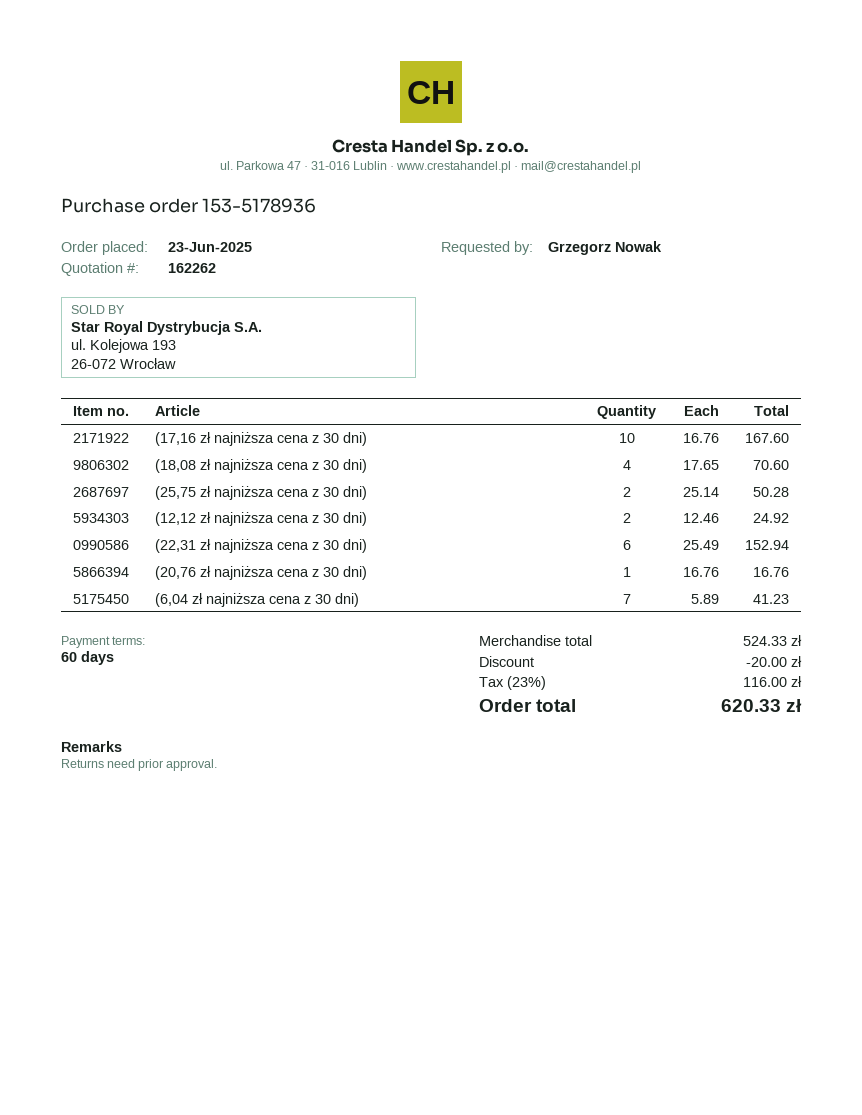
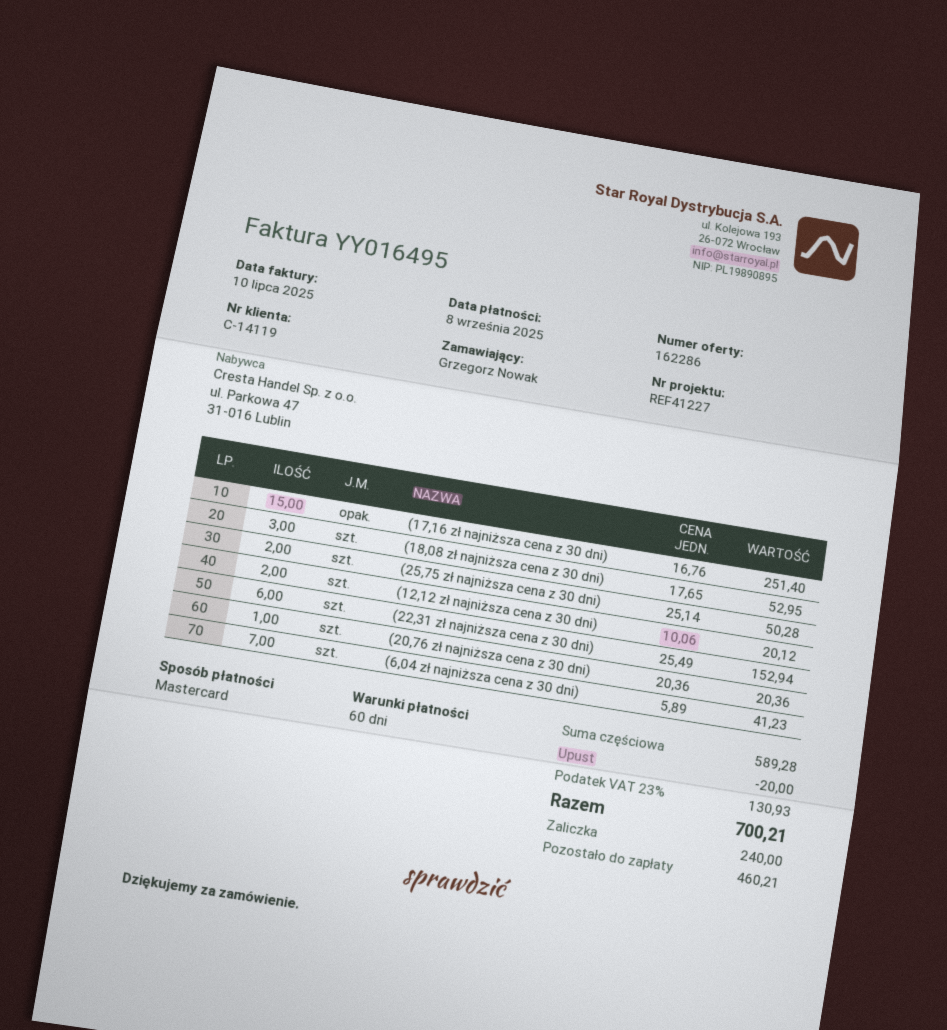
quote number: 162262 -> 162286
(17,16 zł najniższa cena z 30 dni): 10 x 16.76 = 167.60 -> 15 x 16.76 = 251.40
(18,08 zł najniższa cena z 30 dni): 4 x 17.65 = 70.60 -> 3 x 17.65 = 52.95
(12,12 zł najniższa cena z 30 dni): 2 x 12.46 = 24.92 -> 2 x 10.06 = 20.12
(20,76 zł najniższa cena z 30 dni): 1 x 16.76 = 16.76 -> 1 x 20.36 = 20.36
subtotal: 524.33 -> 589.28
tax: 23% = 116.00 -> 23% = 130.93
total: 620.33 -> 700.21

